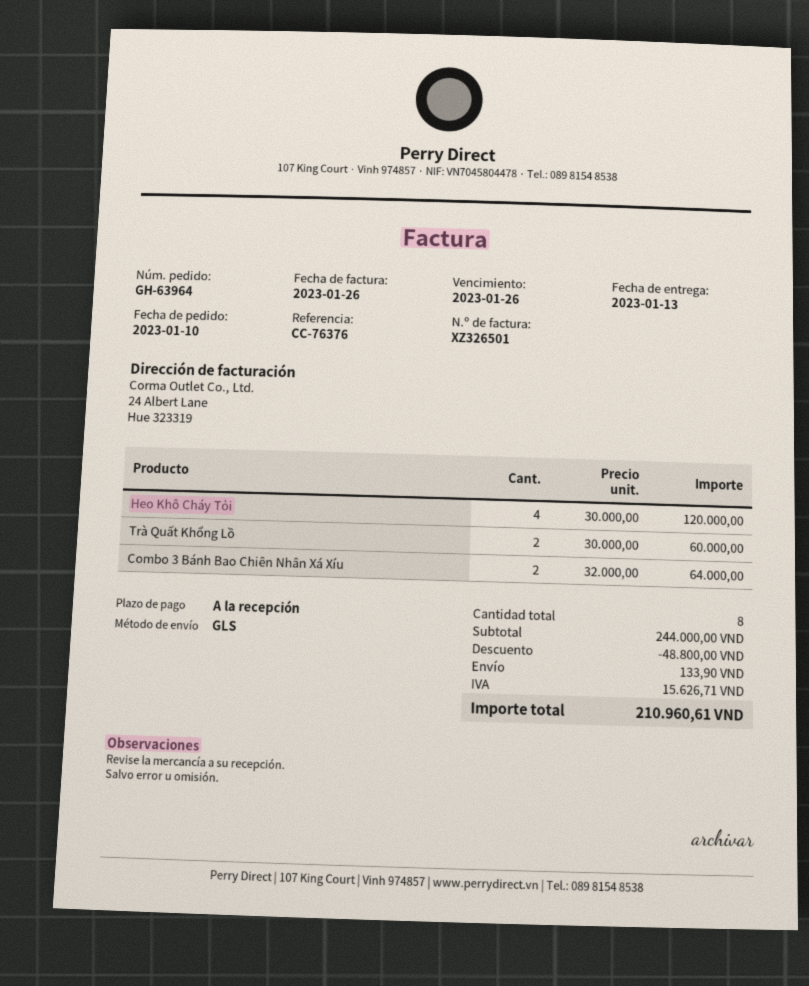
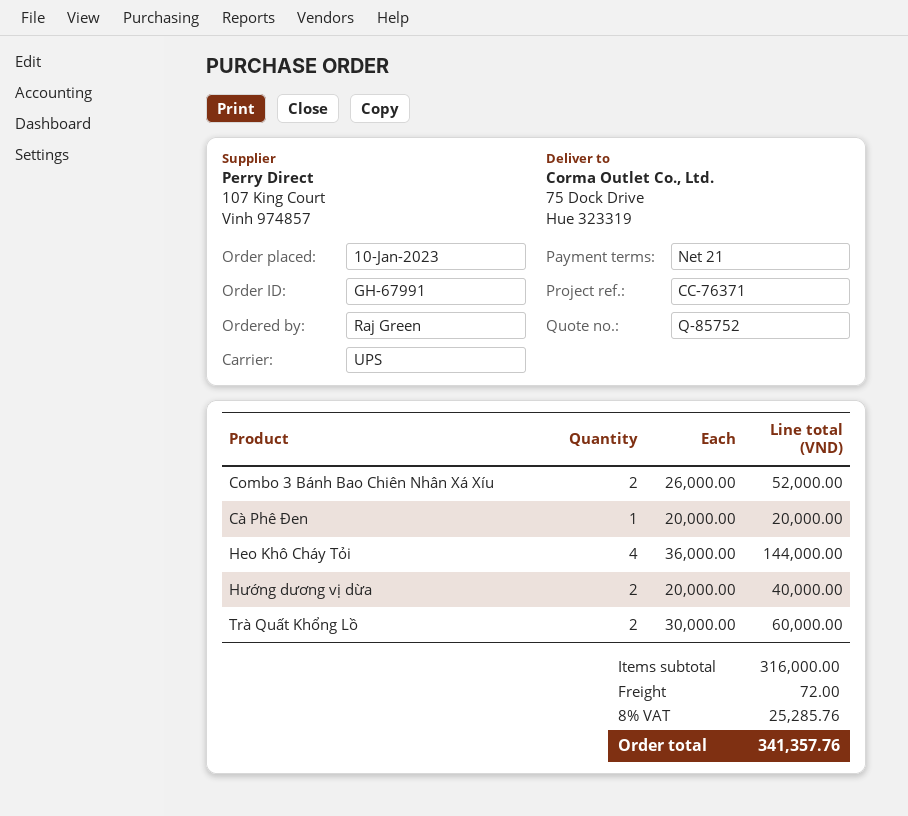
order number: GH-63964 -> GH-67991
payment terms: on receipt -> 21 days
reference: CC-76376 -> CC-76371
shipping method: GLS -> UPS
Heo Khô Cháy Tỏi: 4 x 30000.00 = 120000.00 -> 4 x 36000.00 = 144000.00
Combo 3 Bánh Bao Chiên Nhân Xá Xíu: 2 x 32000.00 = 64000.00 -> 2 x 26000.00 = 52000.00
Cà Phê Đen: none -> 1 x 20000.00 = 20000.00
Hướng dương vị dừa: none -> 2 x 20000.00 = 40000.00
subtotal: 244000.00 -> 316000.00
discount: 48800.00 -> none
shipping: 133.90 -> 72.00
tax: 15626.71 -> 25285.76
total: 210960.61 -> 341357.76

